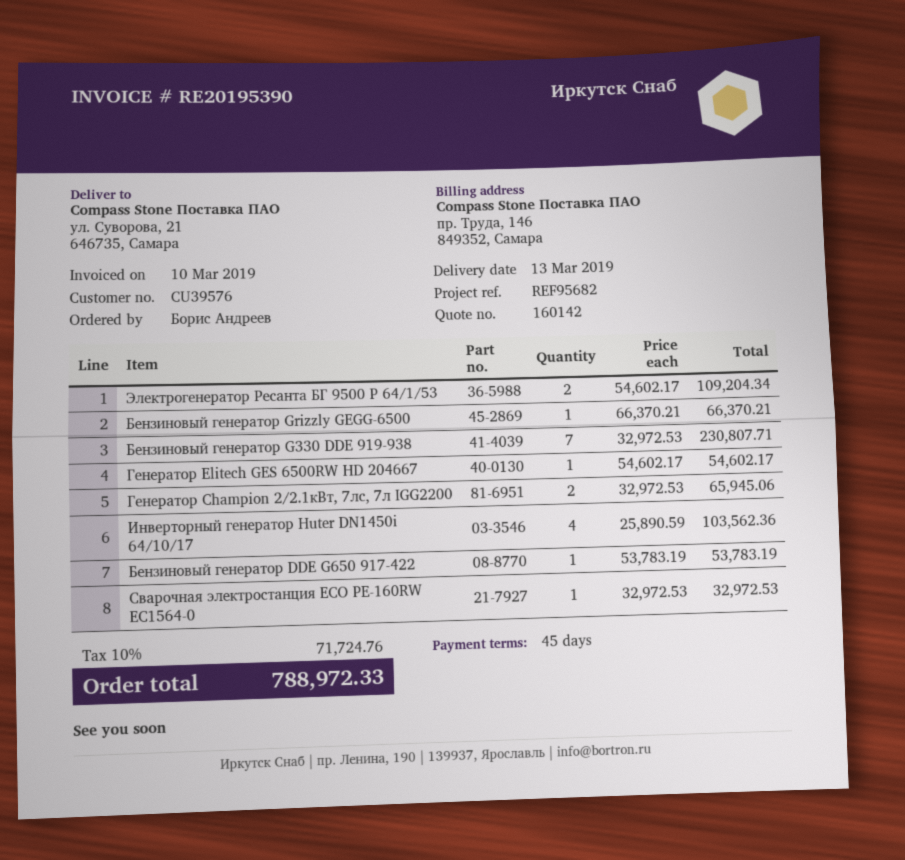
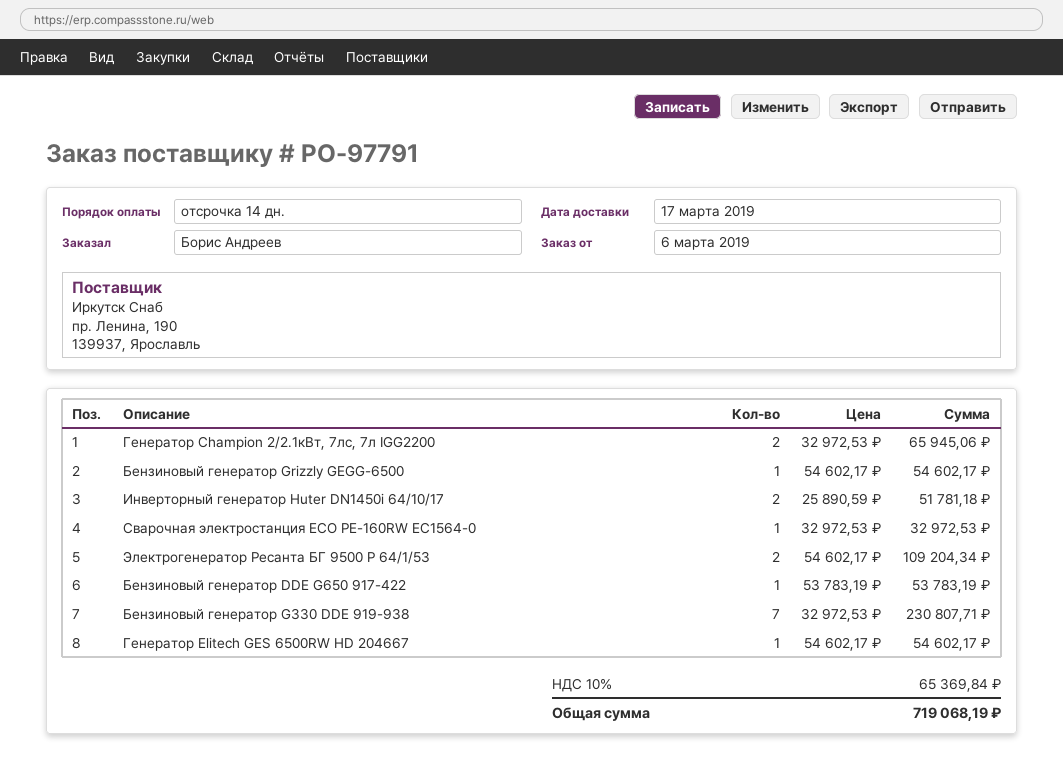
delivery date: 2019-03-13 -> 2019-03-17
payment terms: 45 days -> 14 days
Бензиновый генератор Grizzly GEGG-6500: 1 x 66370.21 = 66370.21 -> 1 x 54602.17 = 54602.17
Инверторный генератор Huter DN1450i 64/10/17: 4 x 25890.59 = 103562.36 -> 2 x 25890.59 = 51781.18
tax: 10% = 71724.76 -> 10% = 65369.84
total: 788972.33 -> 719068.19

